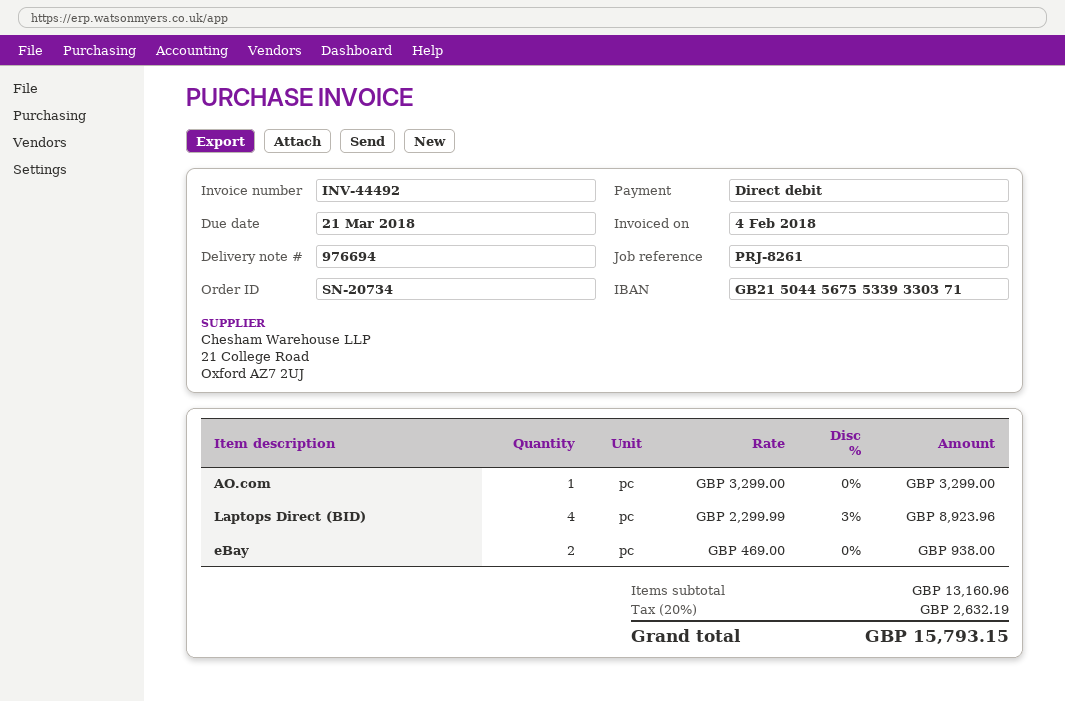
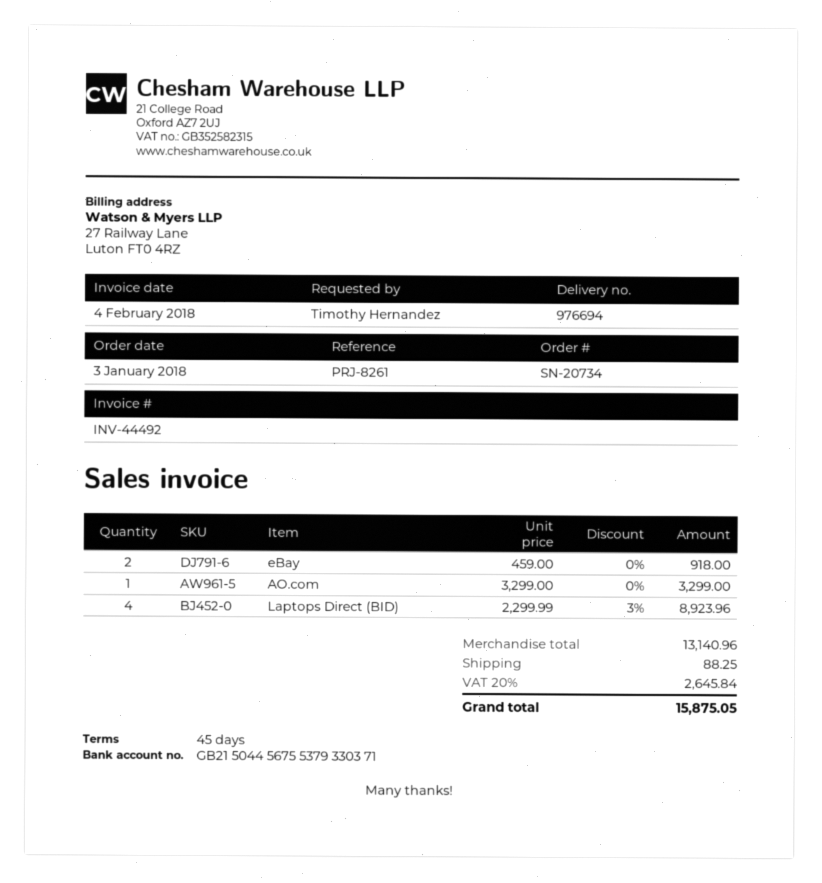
bank account: GB21504456755339330371 -> GB21504456755379330371
eBay: 2 x 469.00 = 938.00 -> 2 x 459.00 = 918.00
subtotal: 13160.96 -> 13140.96
shipping: none -> 88.25
tax: 20% = 2632.19 -> 20% = 2645.84
total: 15793.15 -> 15875.05

